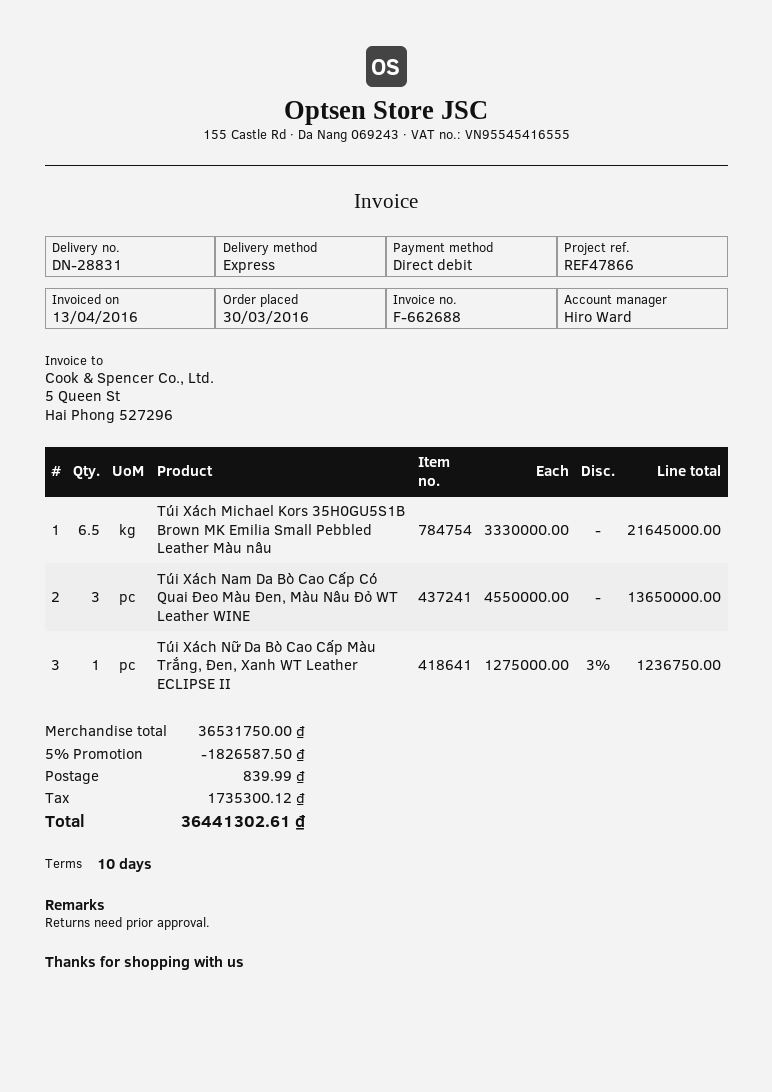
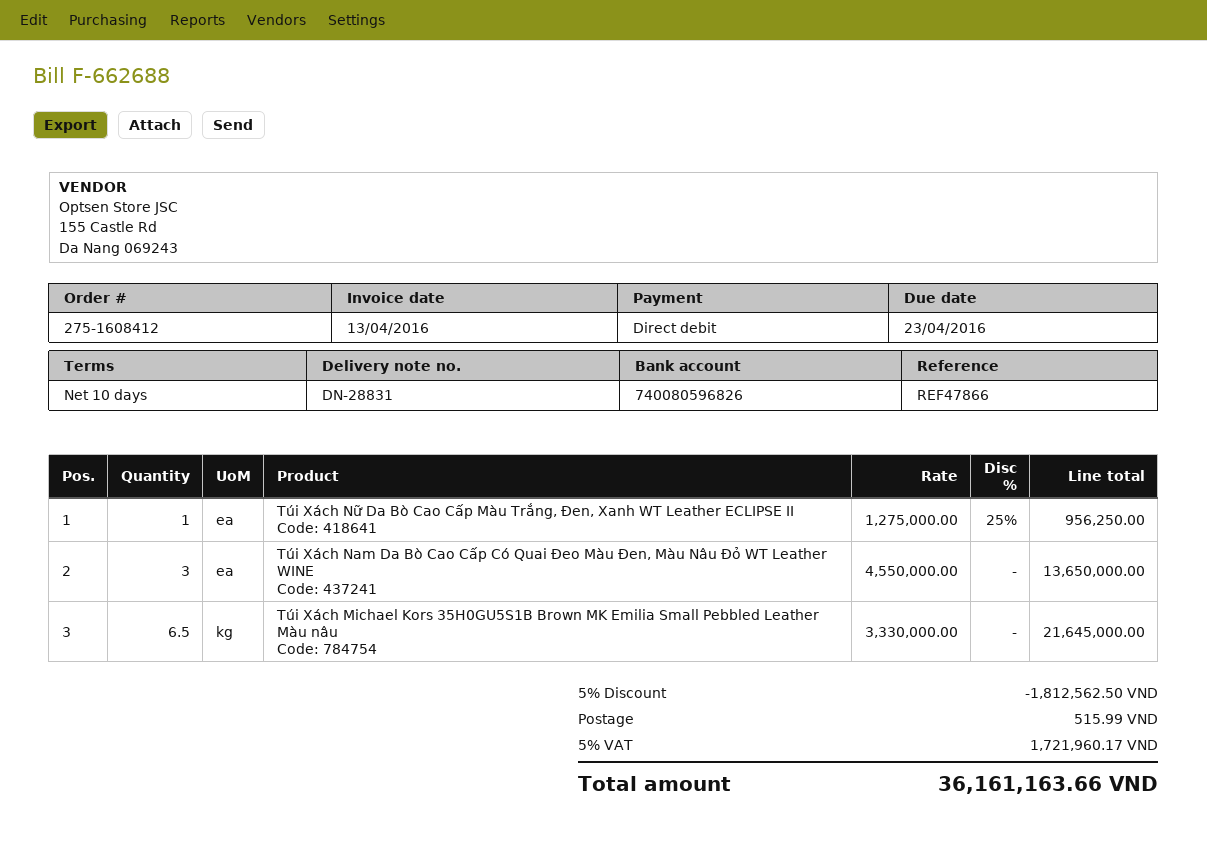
Túi Xách Nữ Da Bò Cao Cấp Màu Trắng, Đen, Xanh WT Leather ECLIPSE II: 1 x 1275000.00 - 3% = 1236750.00 -> 1 x 1275000.00 - 25% = 956250.00
discount: 5% = 1826587.50 -> 5% = 1812562.50
shipping: 839.99 -> 515.99
tax: 1735300.12 -> 1721960.17
total: 36441302.61 -> 36161163.66

